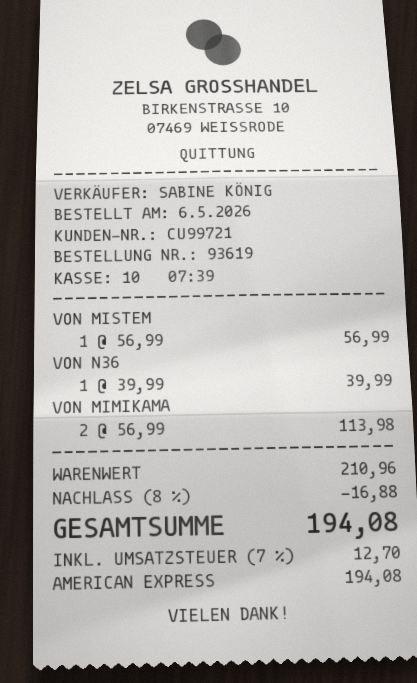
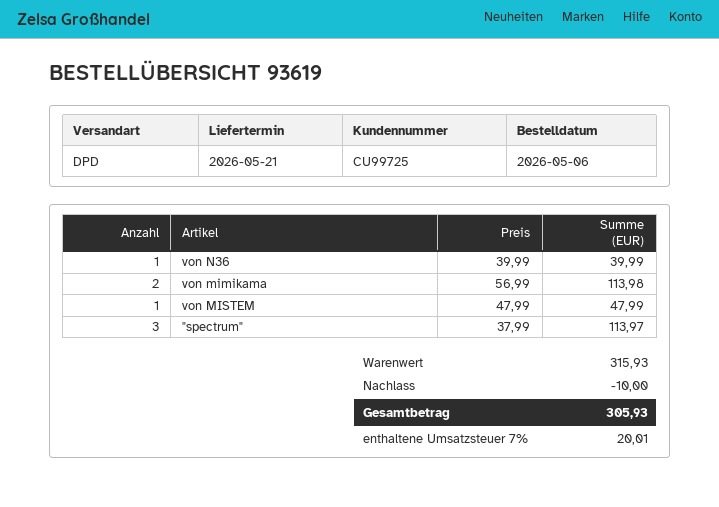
customer number: CU99721 -> CU99725
VON MISTEM: 1 x 56.99 = 56.99 -> 1 x 47.99 = 47.99
"spectrum": none -> 3 x 37.99 = 113.97
subtotal: 210.96 -> 315.93
discount: 16.88 -> 10.00
tax: 7% = 12.70 -> 7% = 20.01
total: 194.08 -> 305.93

